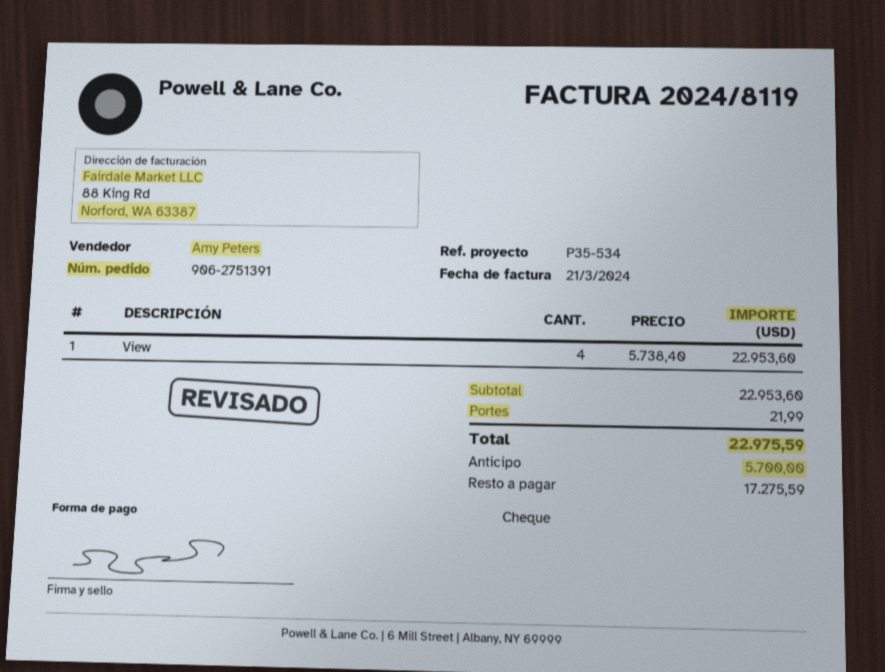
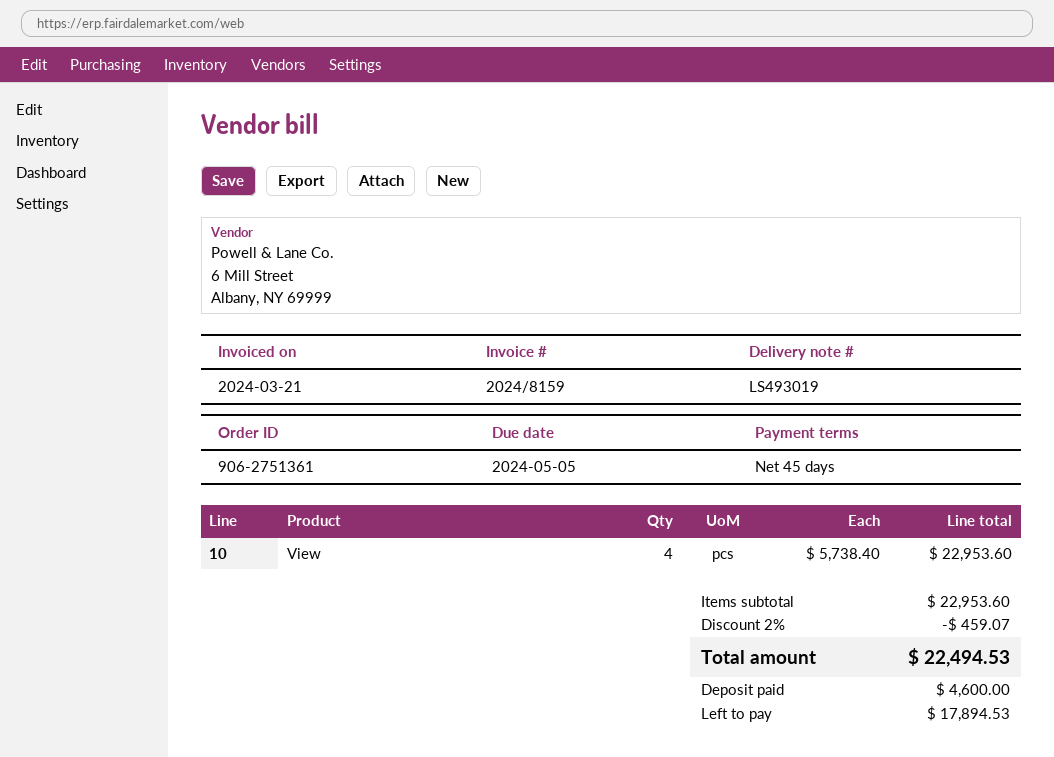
order number: 906-2751391 -> 906-2751361
invoice number: 2024/8119 -> 2024/8159
discount: none -> 2% = 459.07
shipping: 21.99 -> none
total: 22975.59 -> 22494.53
deposit: 5700.00 -> 4600.00
balance: 17275.59 -> 17894.53

